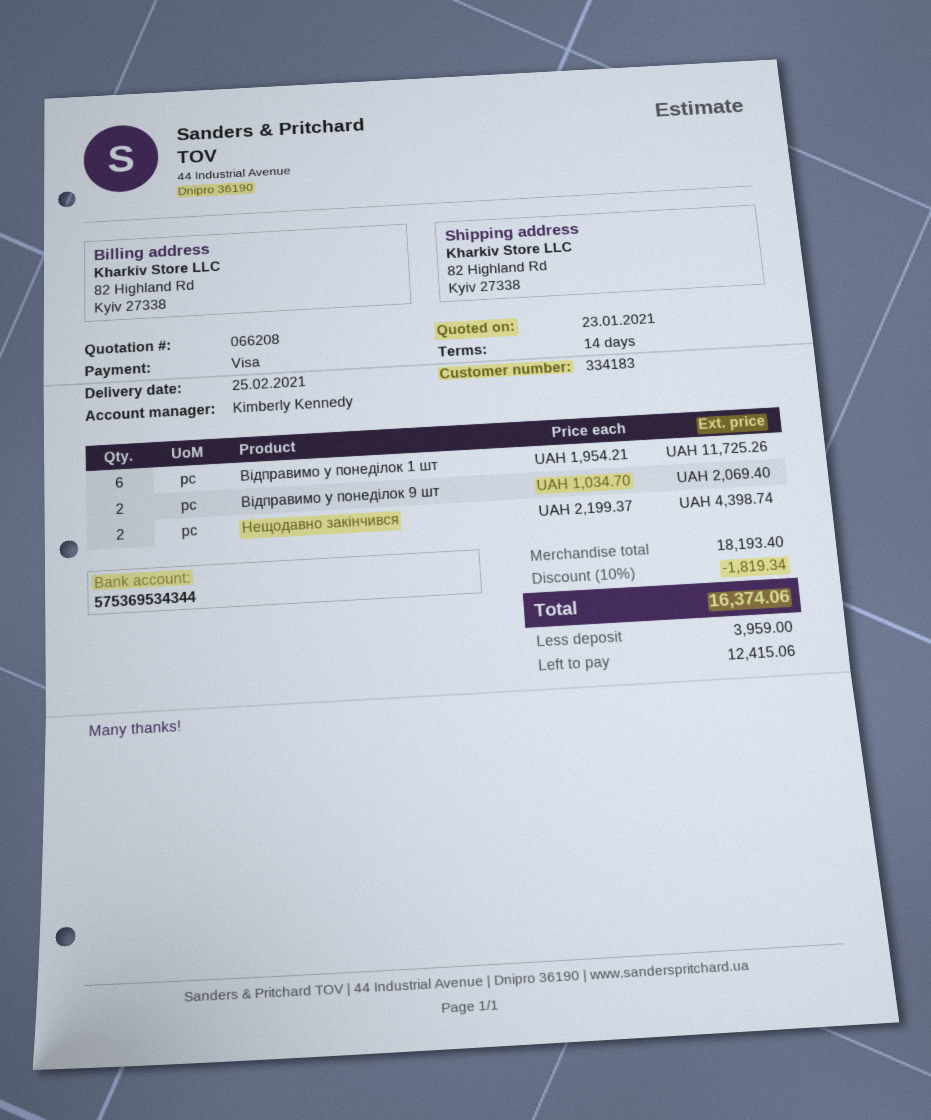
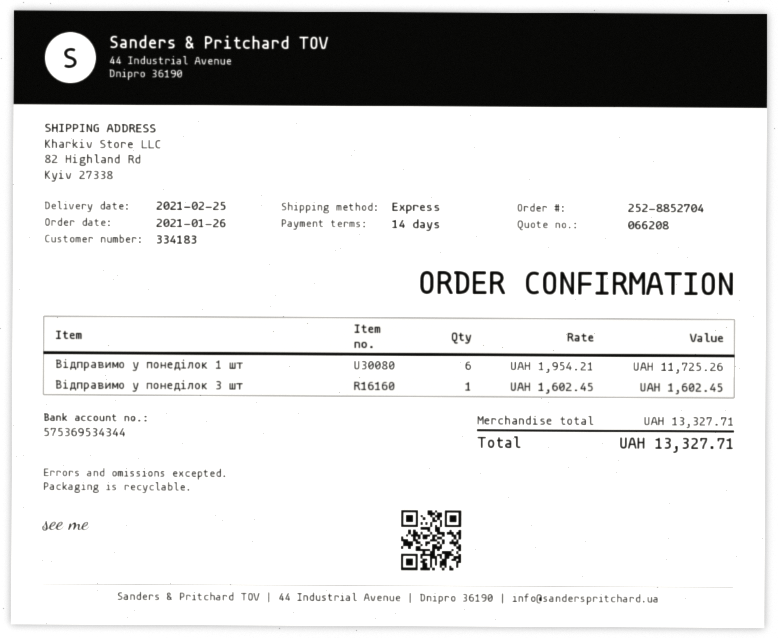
Відправимо у понеділок 9 шт: 2 x 1034.70 = 2069.40 -> none
Нещодавно закінчився: 2 x 2199.37 = 4398.74 -> none
Відправимо у понеділок 3 шт: none -> 1 x 1602.45 = 1602.45
subtotal: 18193.40 -> 13327.71
discount: 10% = 1819.34 -> none
total: 16374.06 -> 13327.71

